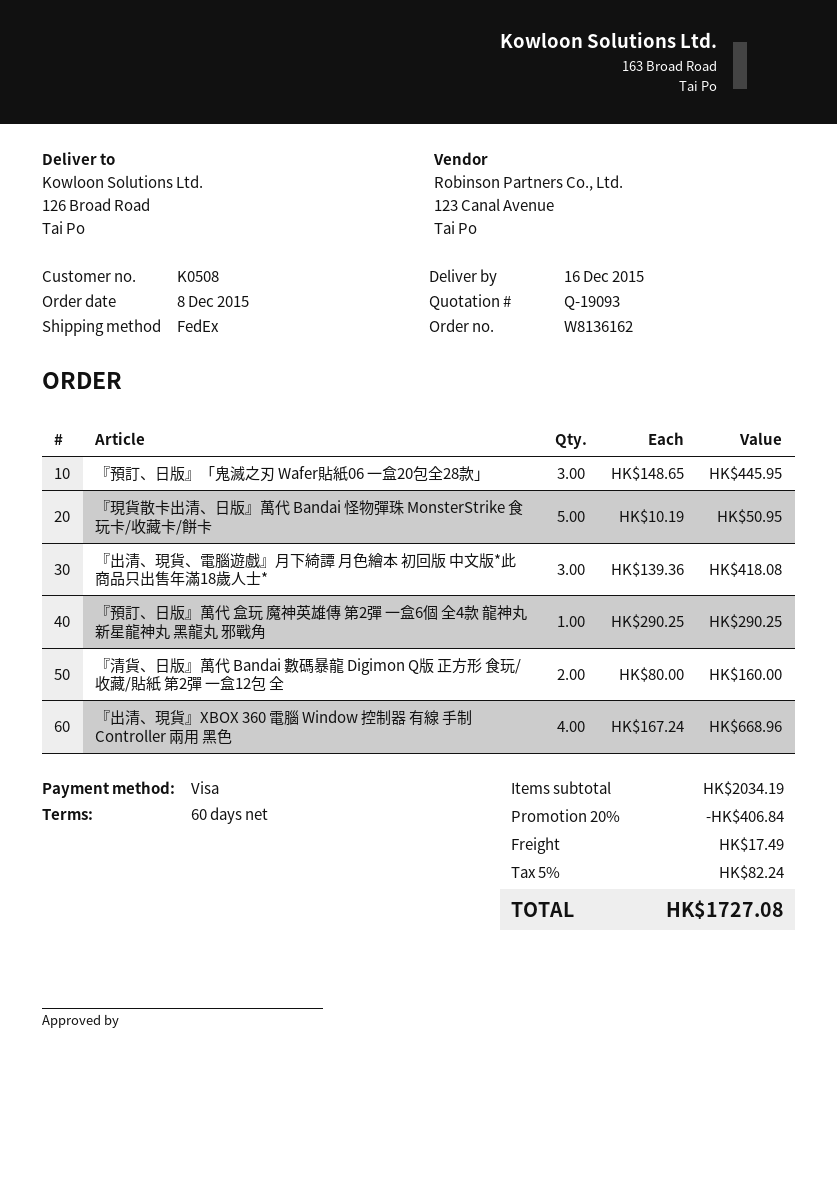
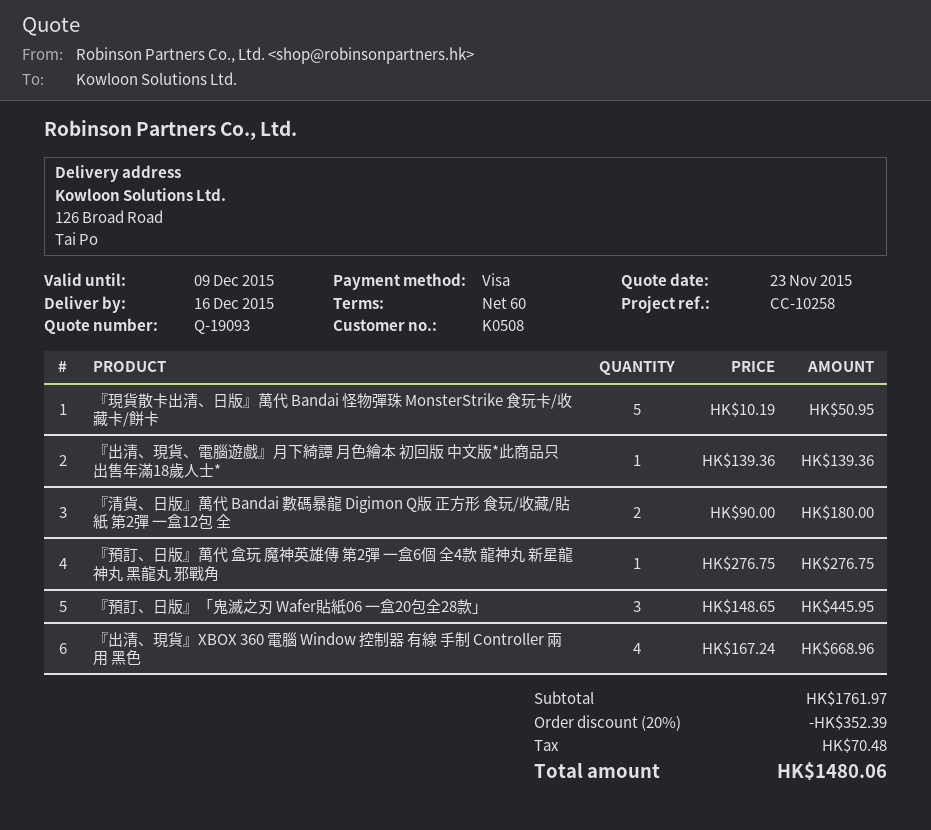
『出清、現貨、電腦遊戲』月下綺譚 月色繪本 初回版 中文版*此商品只出售年滿18歲人士*: 3 x 139.36 = 418.08 -> 1 x 139.36 = 139.36
『預訂、日版』萬代 盒玩 魔神英雄傳 第2彈 一盒6個 全4款 龍神丸 新星龍神丸 黑龍丸 邪戰角: 1 x 290.25 = 290.25 -> 1 x 276.75 = 276.75
『清貨、日版』萬代 Bandai 數碼暴龍 Digimon Q版 正方形 食玩/收藏/貼紙 第2彈 一盒12包 全: 2 x 80.00 = 160.00 -> 2 x 90.00 = 180.00
subtotal: 2034.19 -> 1761.97
discount: 20% = 406.84 -> 20% = 352.39
shipping: 17.49 -> none
tax: 82.24 -> 70.48
total: 1727.08 -> 1480.06

